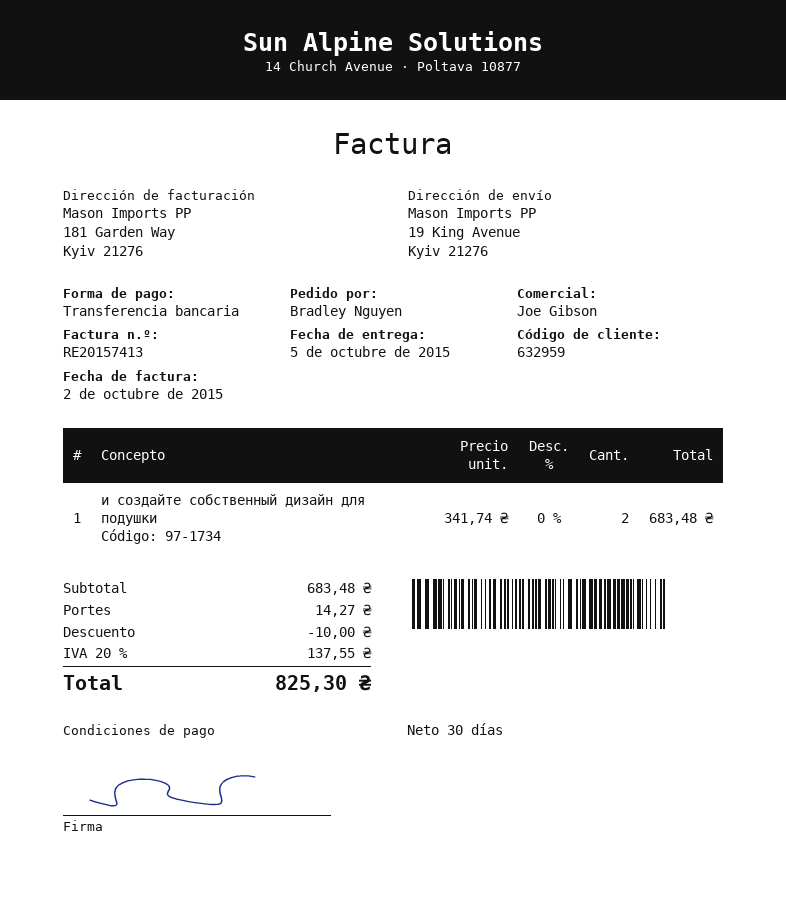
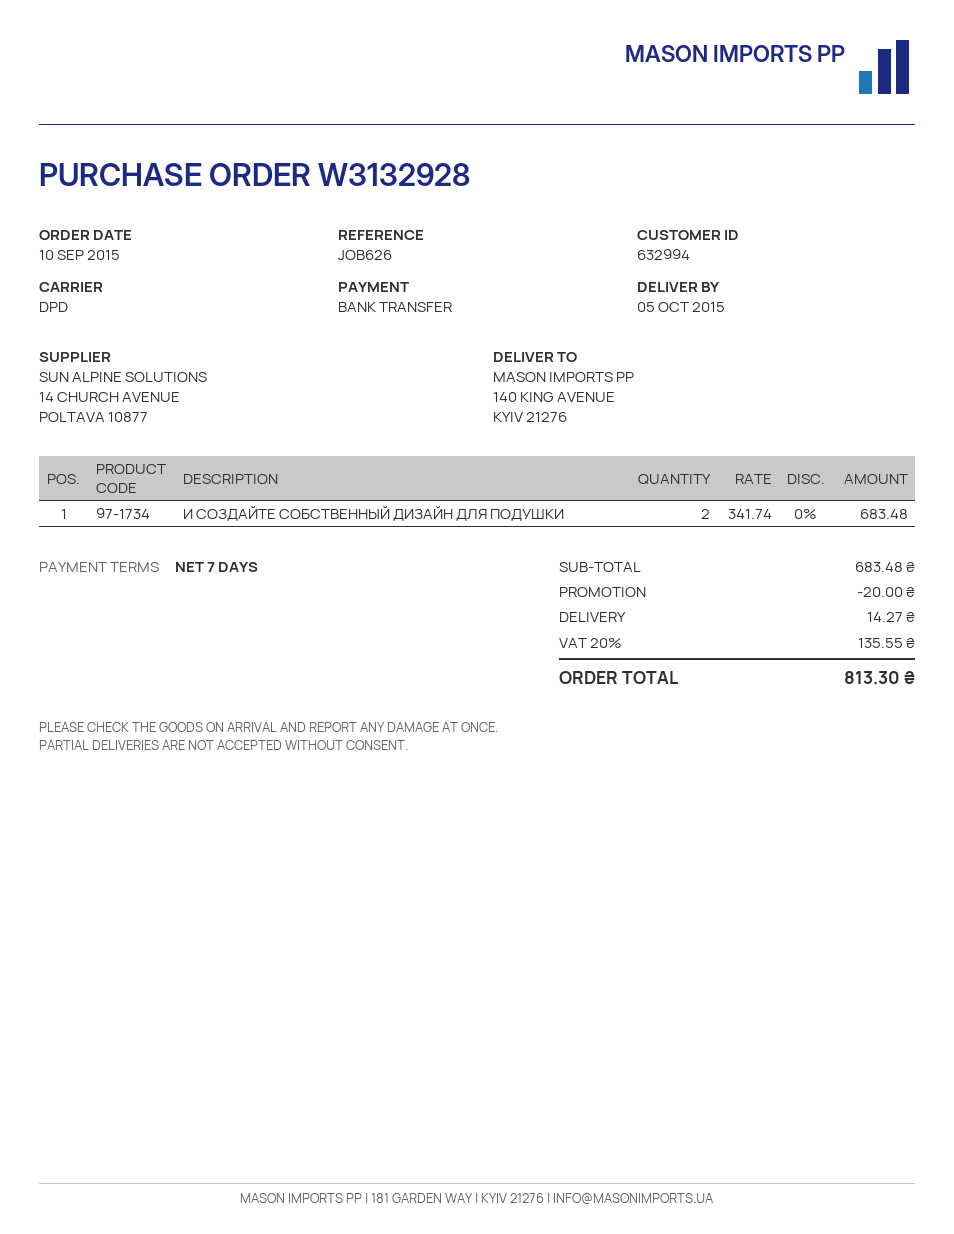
payment terms: 30 days -> 7 days
customer number: 632959 -> 632994
ship to: 19 King Avenue, Kyiv 21276 -> 140 KING AVENUE, KYIV 21276
discount: 10.00 -> 20.00
tax: 20% = 137.55 -> 20% = 135.55
total: 825.30 -> 813.30

